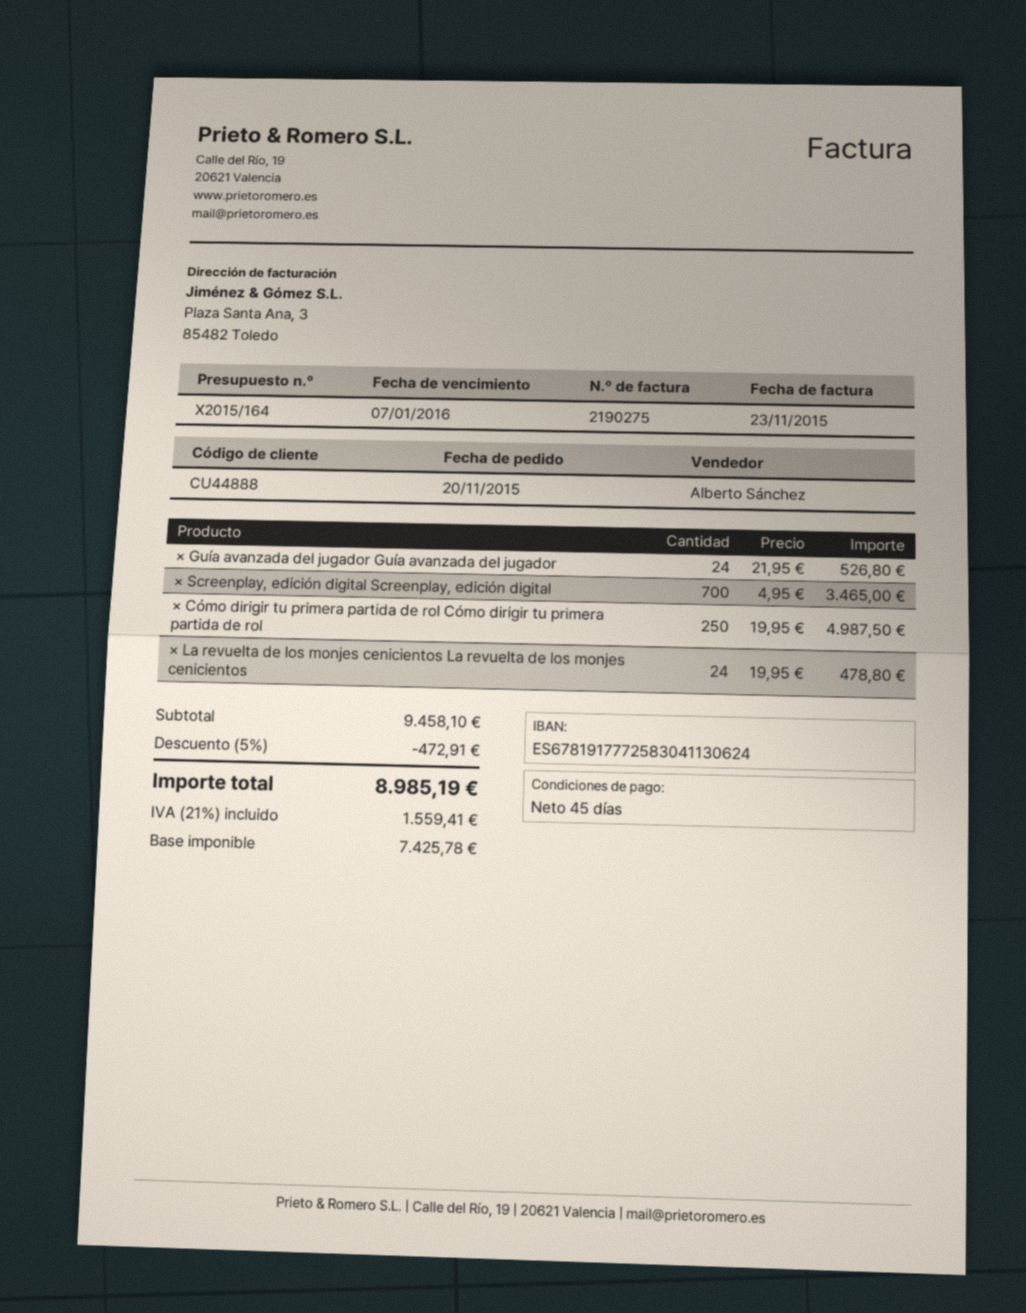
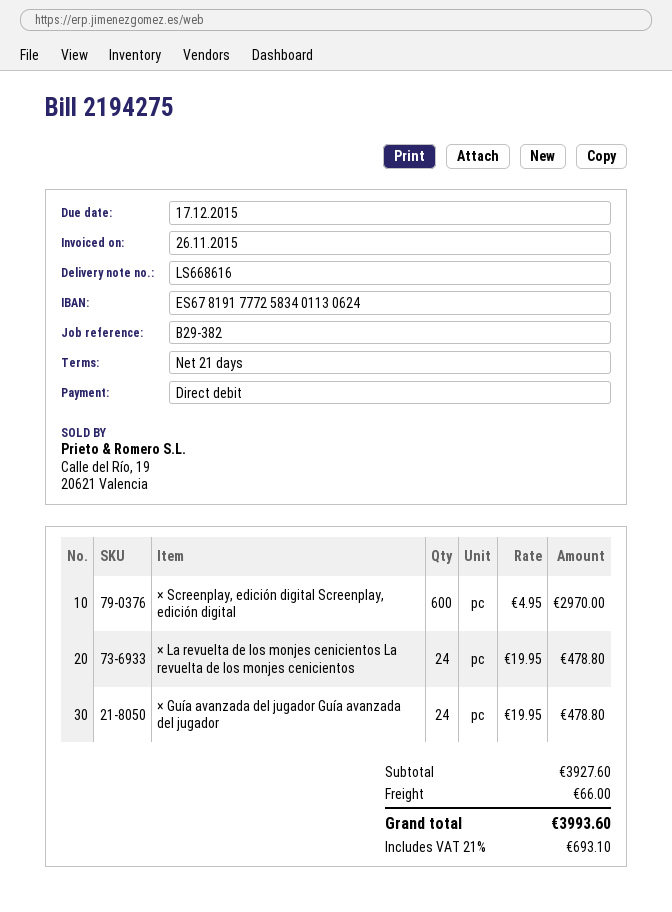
invoice number: 2190275 -> 2194275
invoice date: 2015-11-23 -> 2015-11-26
payment terms: 45 days -> 21 days
due date: 2016-01-07 -> 2015-12-17
bank account: ES6781917772583041130624 -> ES6781917772583401130624
× Guía avanzada del jugador Guía avanzada del jugador: 24 x 21.95 = 526.80 -> 24 x 19.95 = 478.80
× Screenplay, edición digital Screenplay, edición digital: 700 x 4.95 = 3465.00 -> 600 x 4.95 = 2970.00
× Cómo dirigir tu primera partida de rol Cómo dirigir tu primera partida de rol: 250 x 19.95 = 4987.50 -> none
subtotal: 9458.10 -> 3927.60
discount: 5% = 472.91 -> none
shipping: none -> 66.00
tax: 21% = 1559.41 -> 21% = 693.10
total: 8985.19 -> 3993.60

